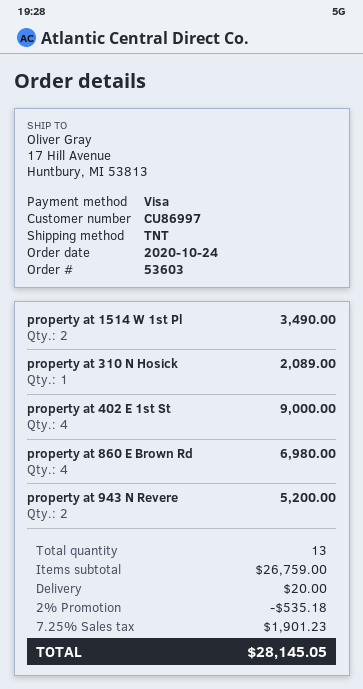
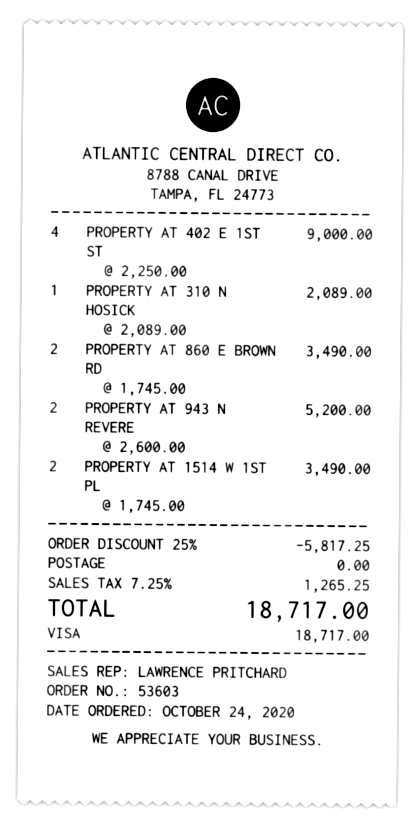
property at 860 E Brown Rd: 4 for 6980.00 -> 2 for 3490.00
discount: 2% = 535.18 -> 25% = 5817.25
shipping: 20.00 -> 0.00
tax: 7.25% = 1901.23 -> 7.25% = 1265.25
total: 28145.05 -> 18717.00

